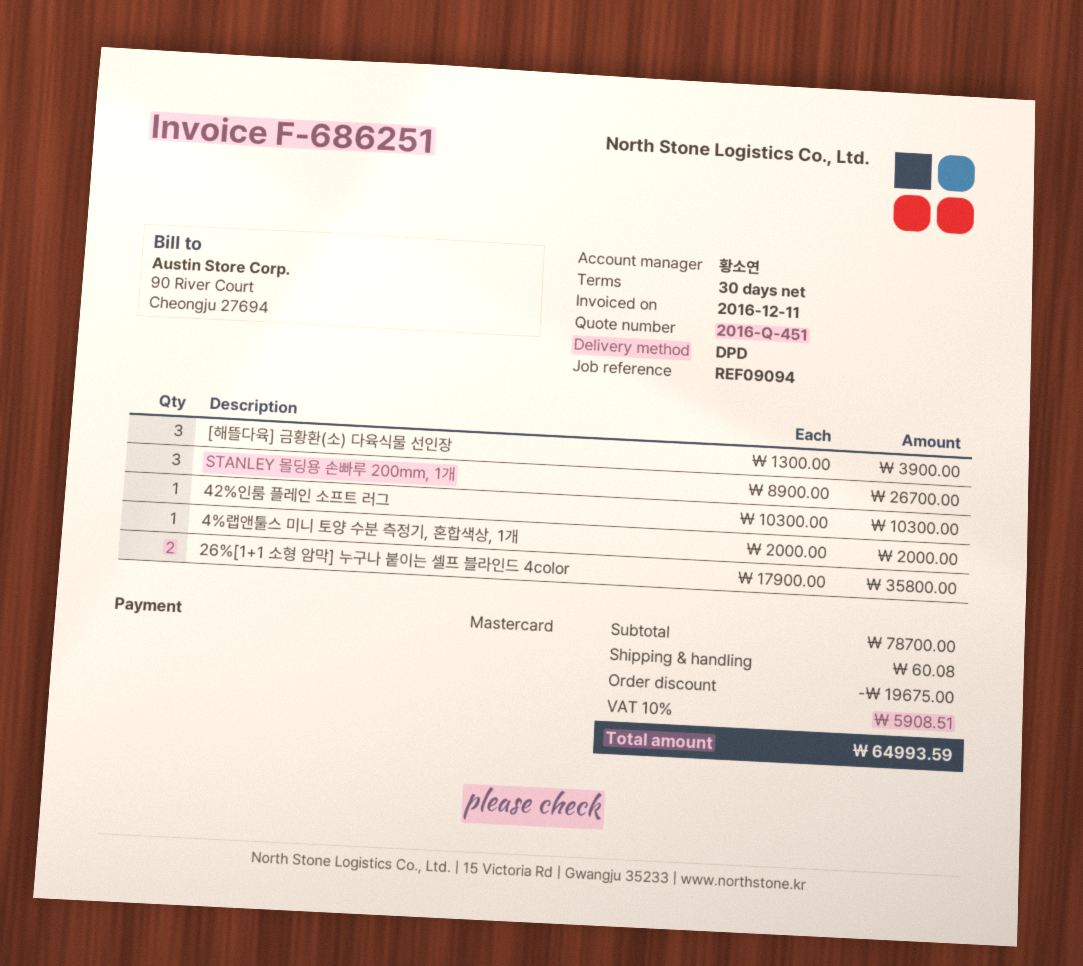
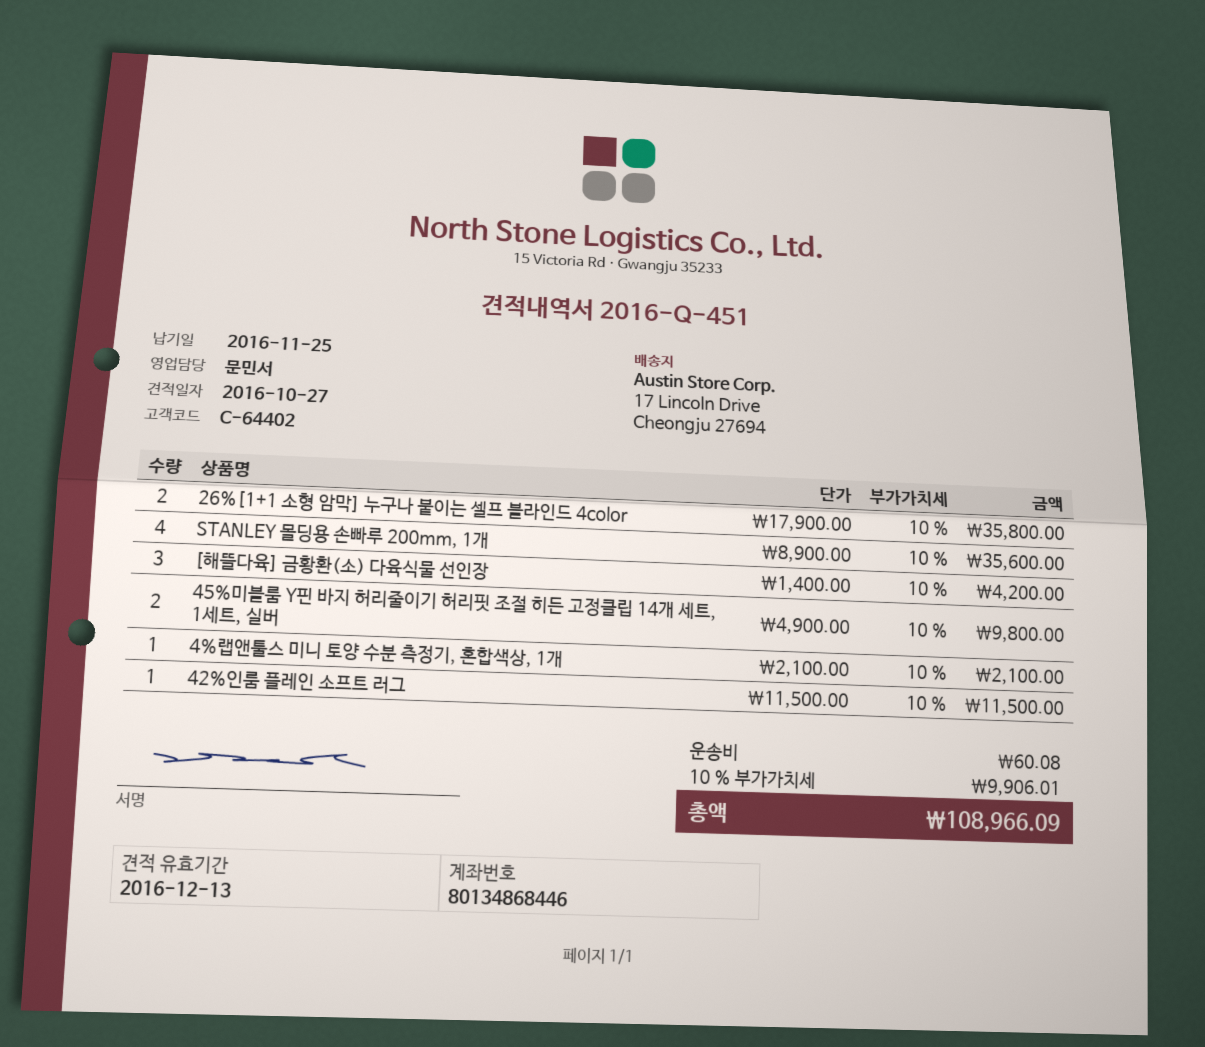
sales rep: 황소연 -> 문민서
[해뜰다육] 금황환(소) 다육식물 선인장: 3 x 1300.00 = 3900.00 -> 3 x 1400.00 = 4200.00
STANLEY 몰딩용 손빠루 200mm, 1개: 3 x 8900.00 = 26700.00 -> 4 x 8900.00 = 35600.00
42%인룸 플레인 소프트 러그: 1 x 10300.00 = 10300.00 -> 1 x 11500.00 = 11500.00
4%랩앤툴스 미니 토양 수분 측정기, 혼합색상, 1개: 1 x 2000.00 = 2000.00 -> 1 x 2100.00 = 2100.00
45%미블룸 Y핀 바지 허리줄이기 허리핏 조절 히든 고정클립 14개 세트, 1세트, 실버: none -> 2 x 4900.00 = 9800.00
discount: 19675.00 -> none
tax: 10% = 5908.51 -> 10% = 9906.01
total: 64993.59 -> 108966.09

